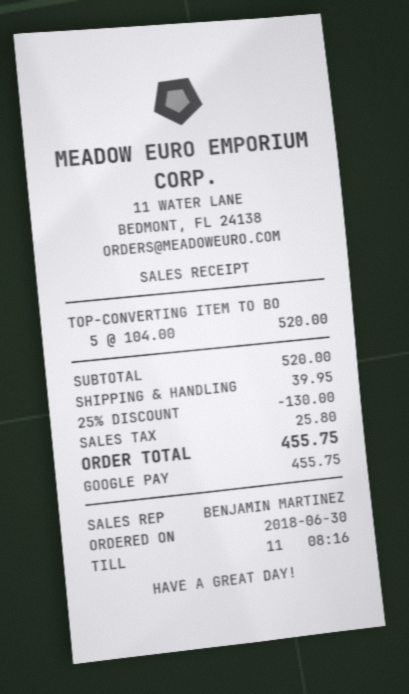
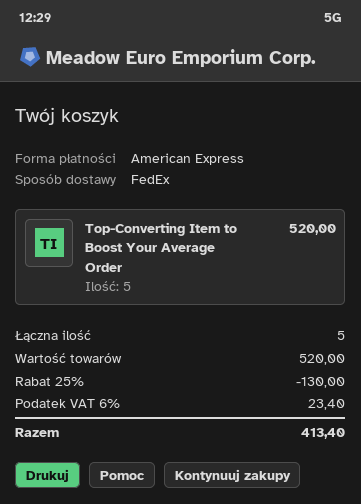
payment method: Google Pay -> American Express
shipping: 39.95 -> none
tax: 25.80 -> 23.40
total: 455.75 -> 413.40

